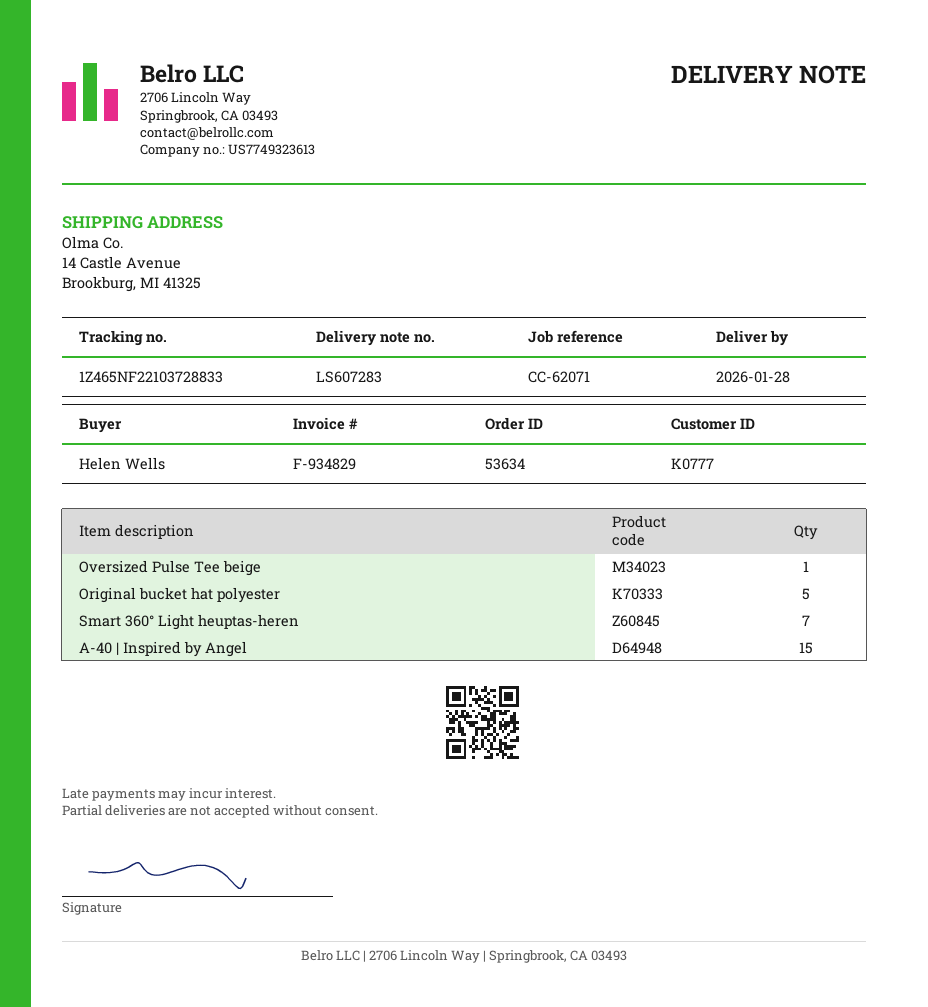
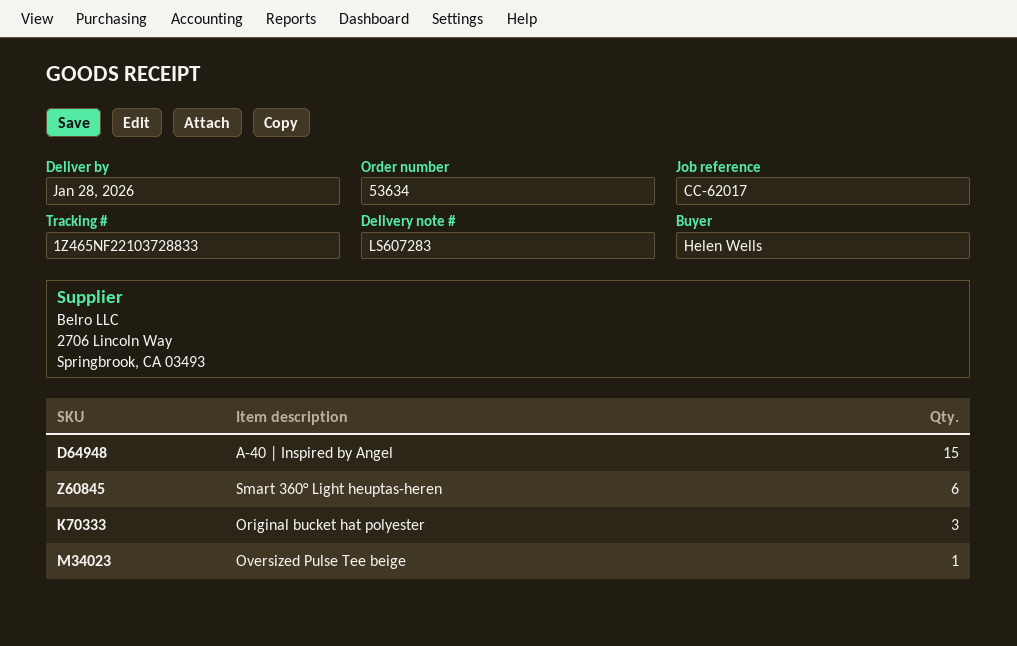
reference: CC-62071 -> CC-62017
Original bucket hat polyester: 5 -> 3
Smart 360° Light heuptas-heren: 7 -> 6

